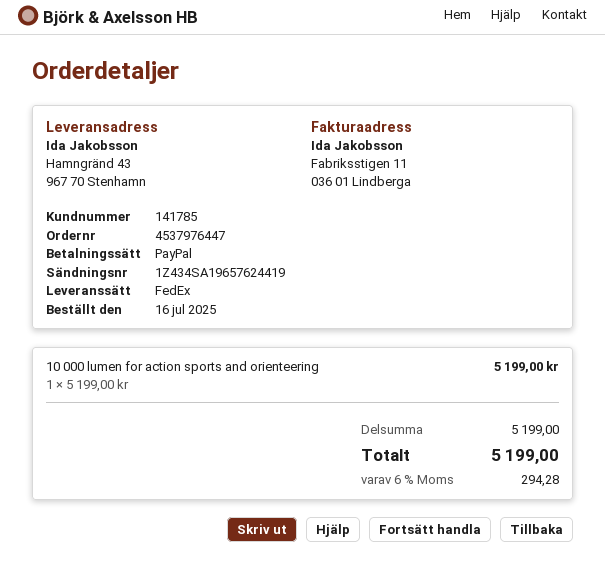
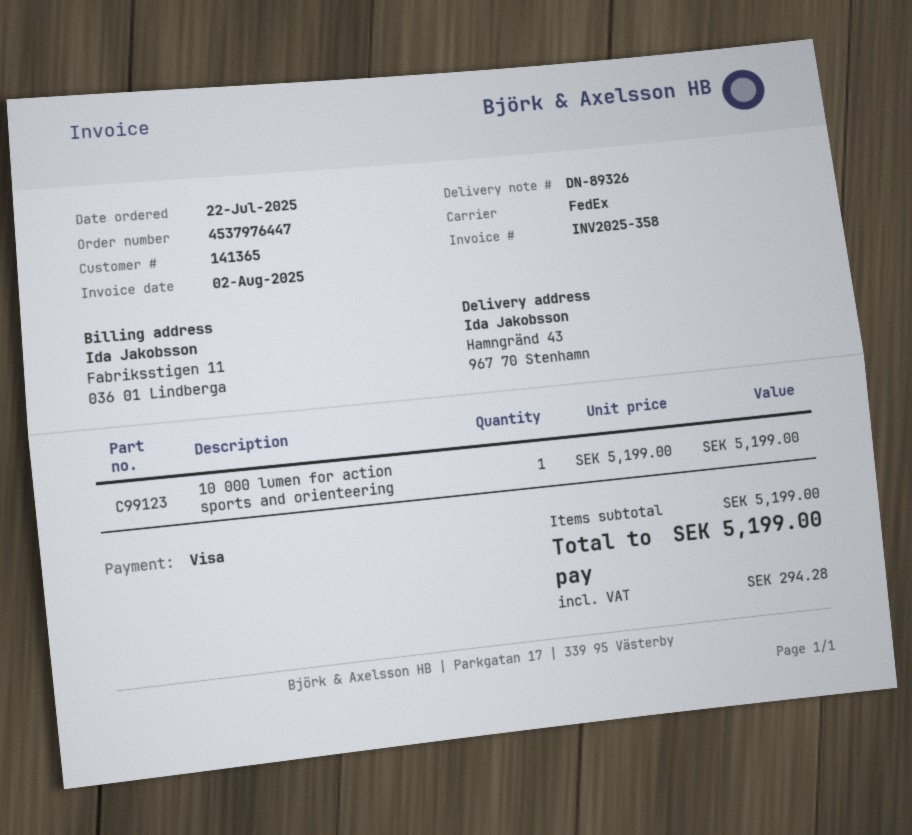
order date: 2025-07-16 -> 2025-07-22
customer number: 141785 -> 141365
payment method: PayPal -> Visa

